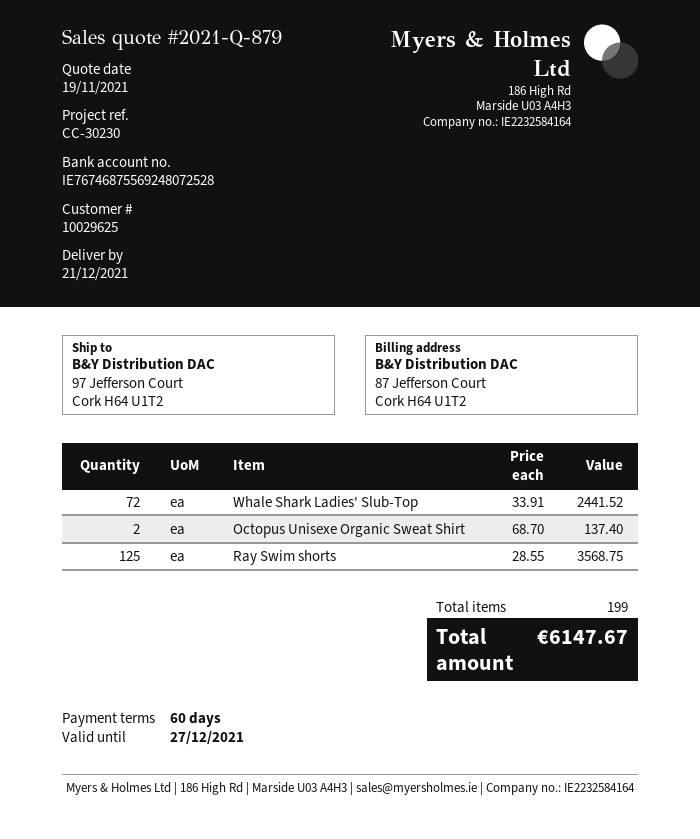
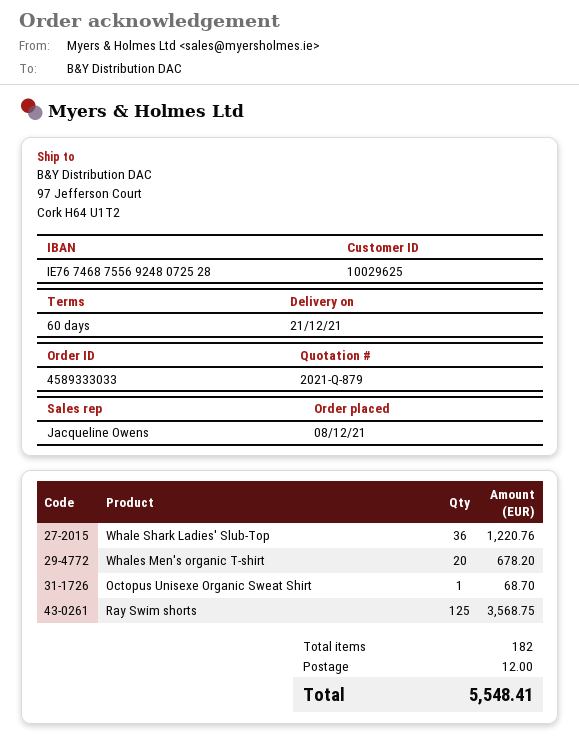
Whale Shark Ladies' Slub-Top: 72 for 2441.52 -> 36 for 1220.76
Octopus Unisexe Organic Sweat Shirt: 2 for 137.40 -> 1 for 68.70
Whales Men's organic T-shirt: none -> 20 for 678.20
total quantity: 199 -> 182
shipping: none -> 12.00
total: 6147.67 -> 5548.41

